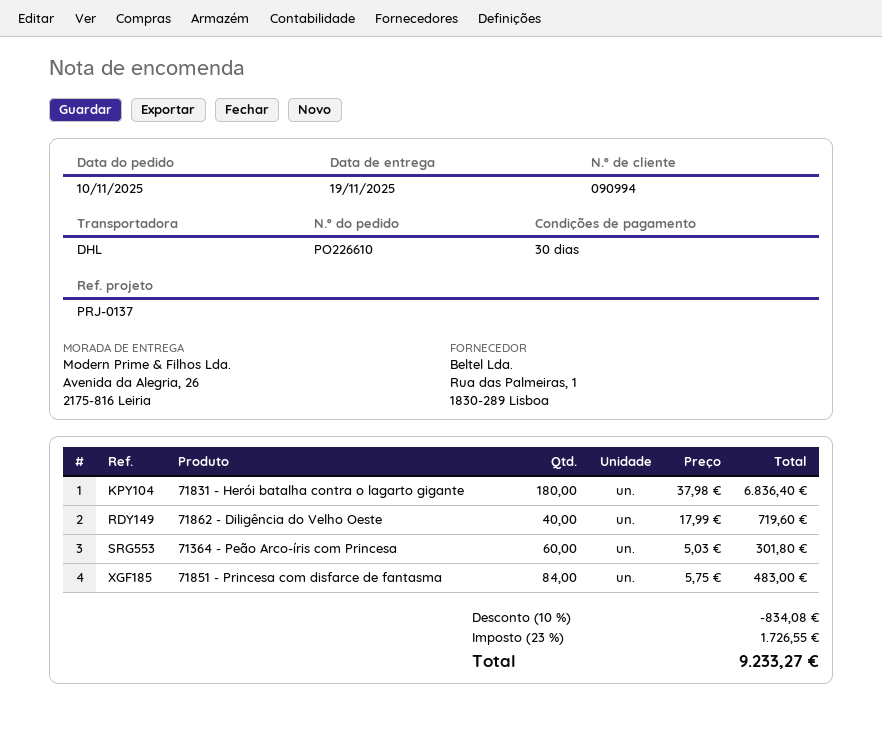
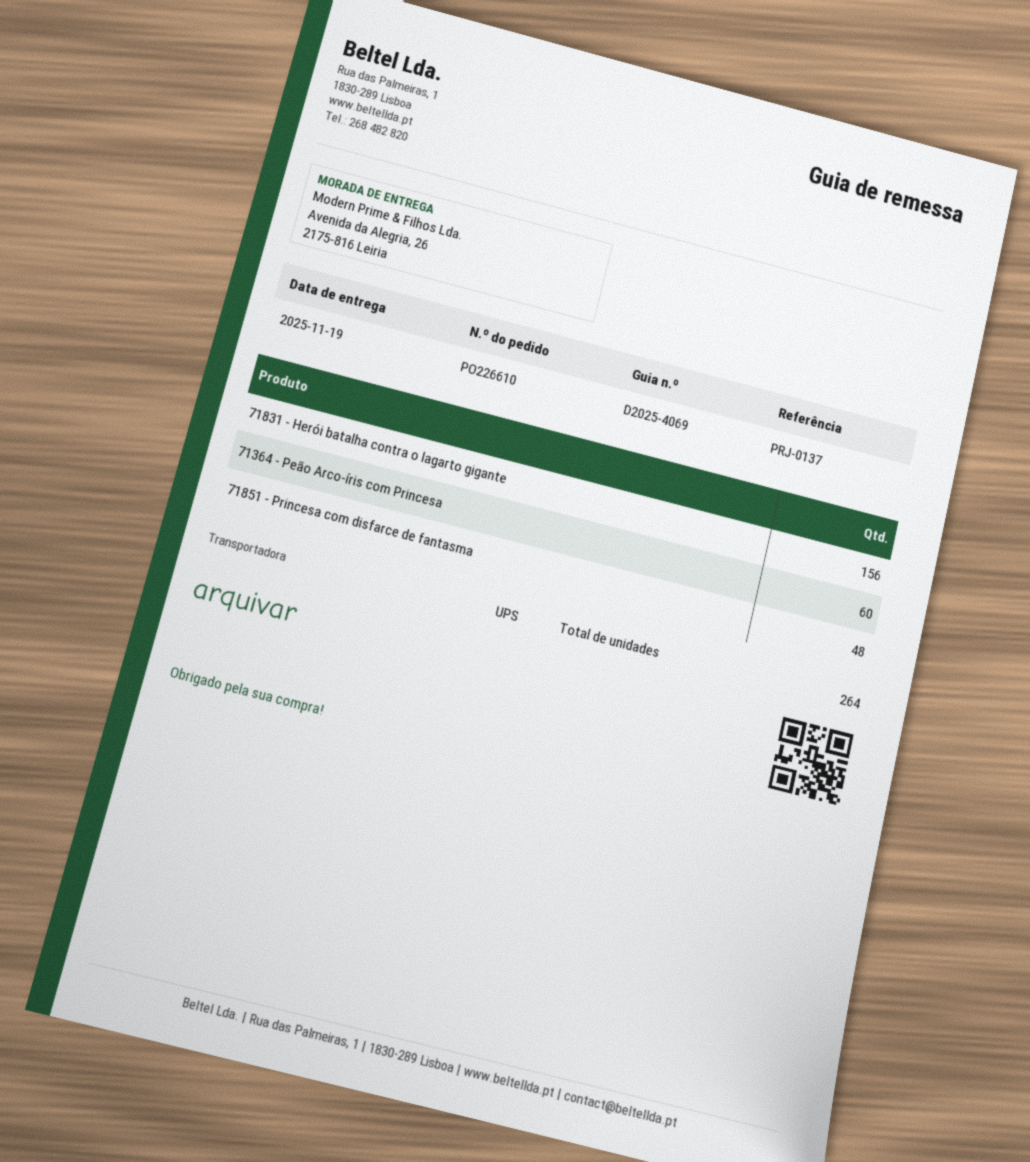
shipping method: DHL -> UPS
71831 - Herói batalha contra o lagarto gigante: 180 -> 156
71862 - Diligência do Velho Oeste: 40 -> none
71851 - Princesa com disfarce de fantasma: 84 -> 48

